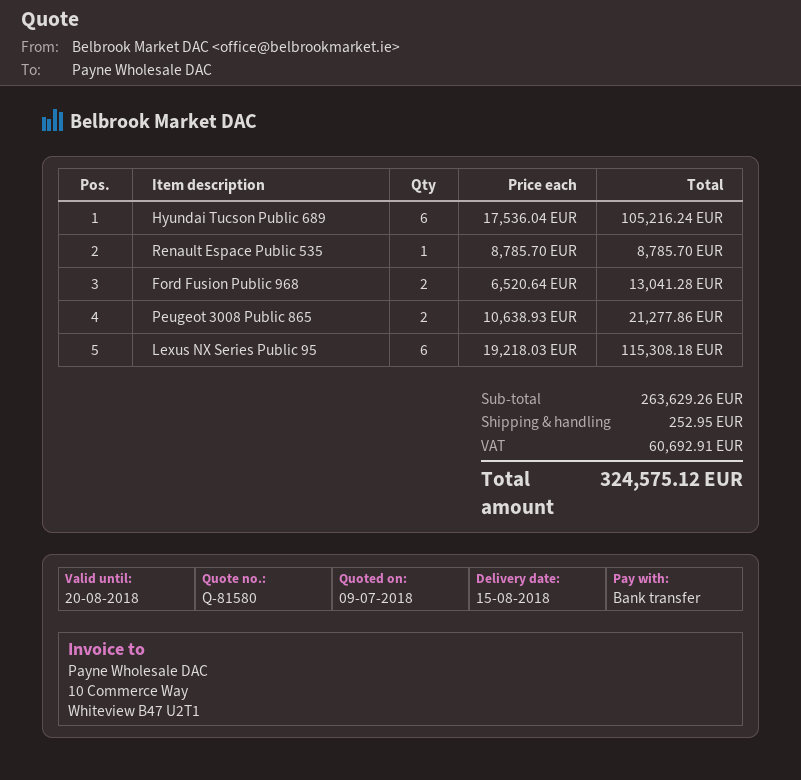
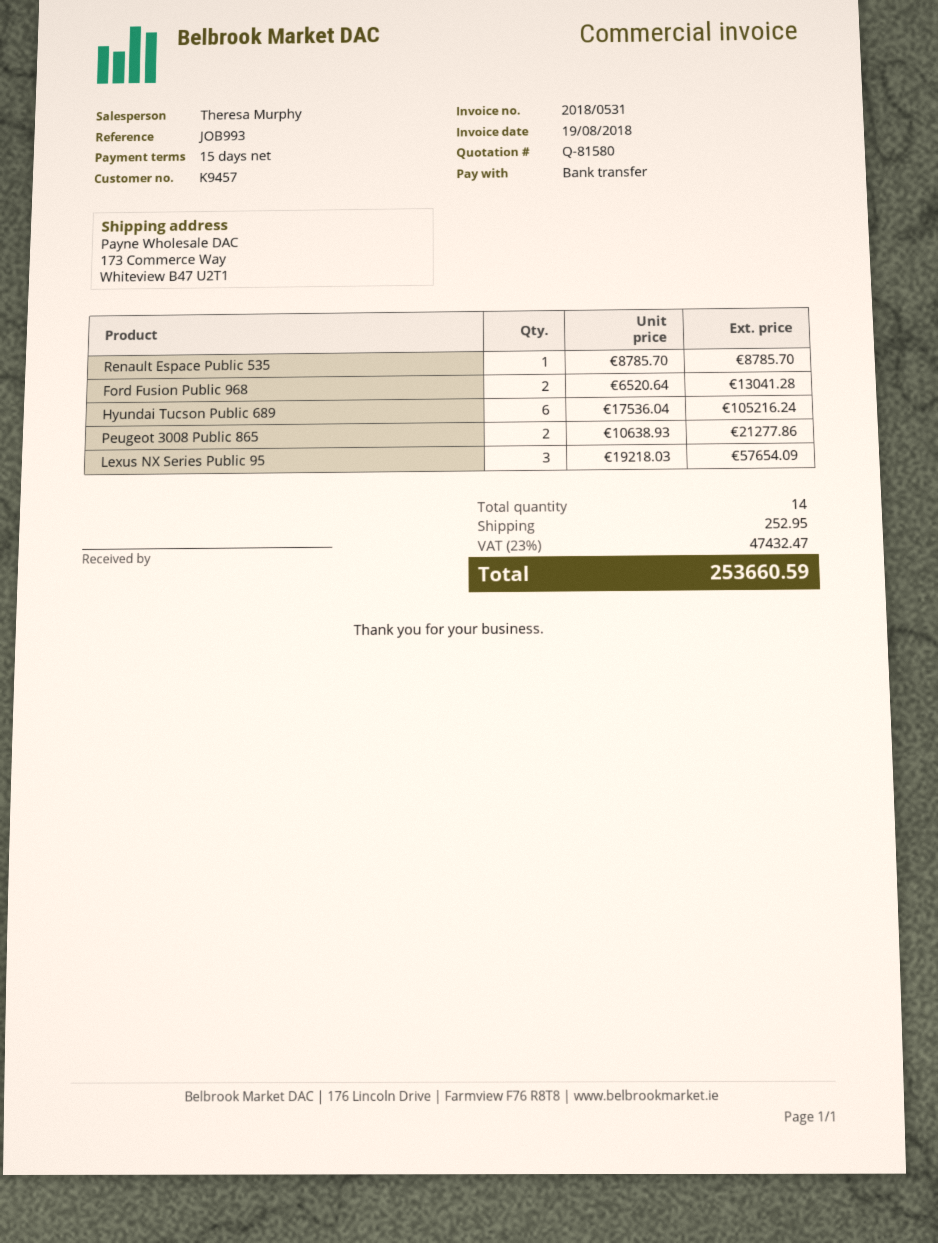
Lexus NX Series Public 95: 6 x 19218.03 = 115308.18 -> 3 x 19218.03 = 57654.09
tax: 60692.91 -> 47432.47
total: 324575.12 -> 253660.59

